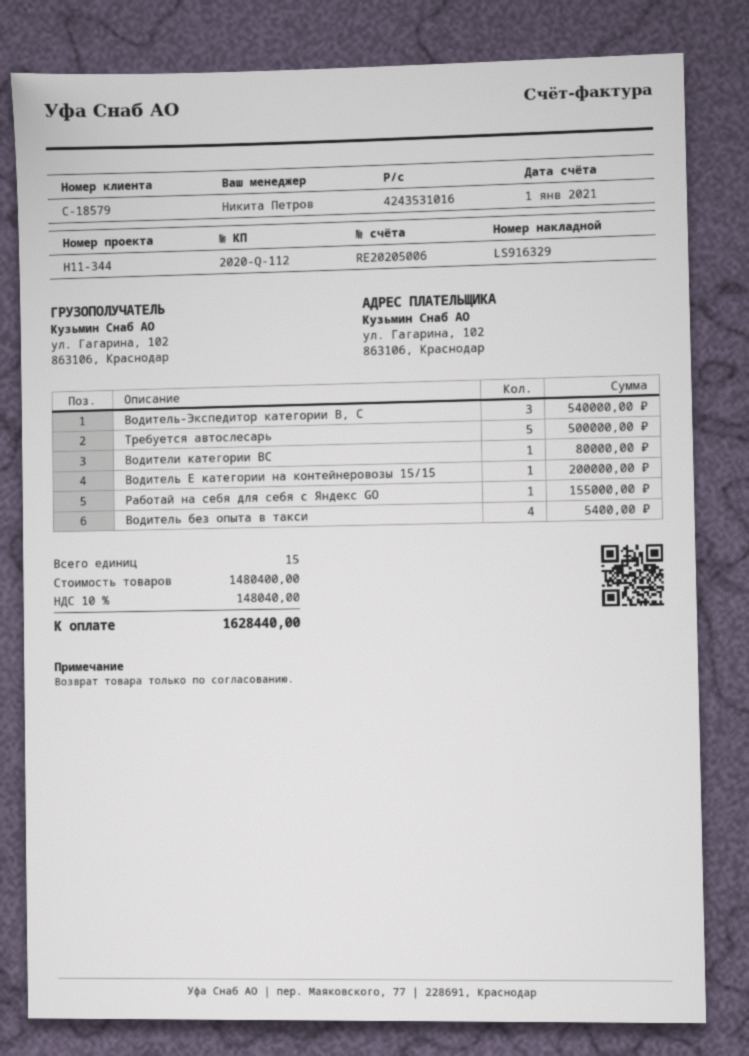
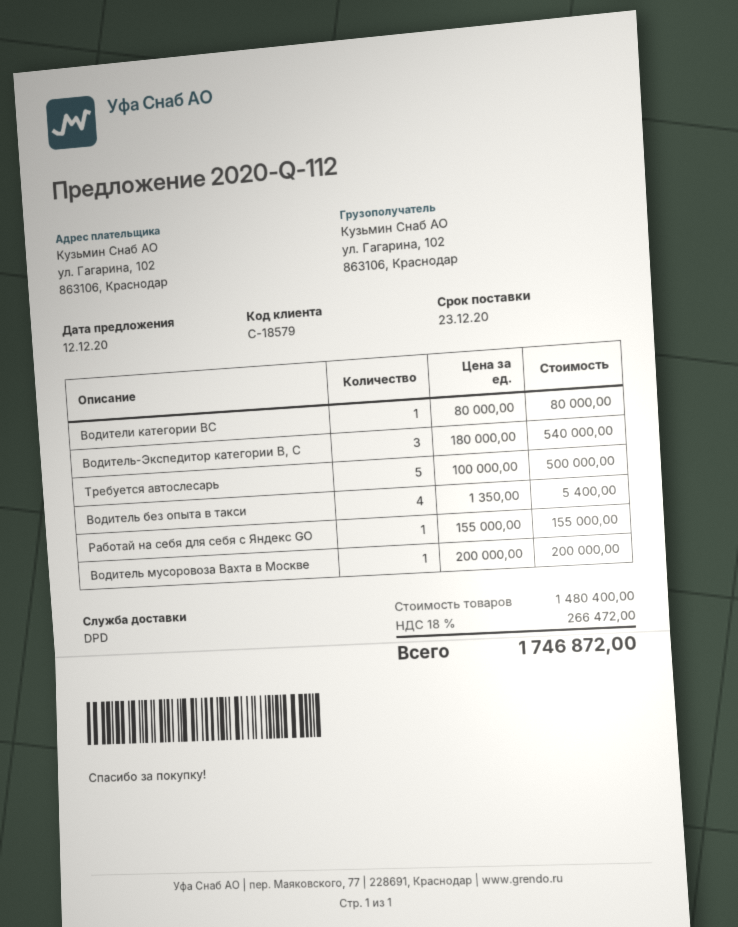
Водитель Е категории на контейнеровозы 15/15: 1 for 200000.00 -> none
Водитель мусоровоза Вахта в Москве: none -> 1 for 200000.00
tax: 10% = 148040.00 -> 18% = 266472.00
total: 1628440.00 -> 1746872.00

